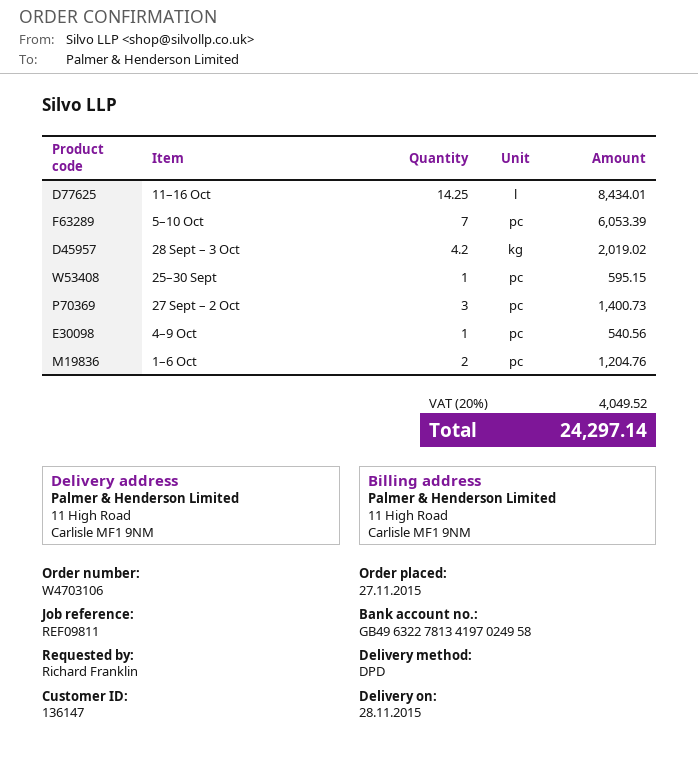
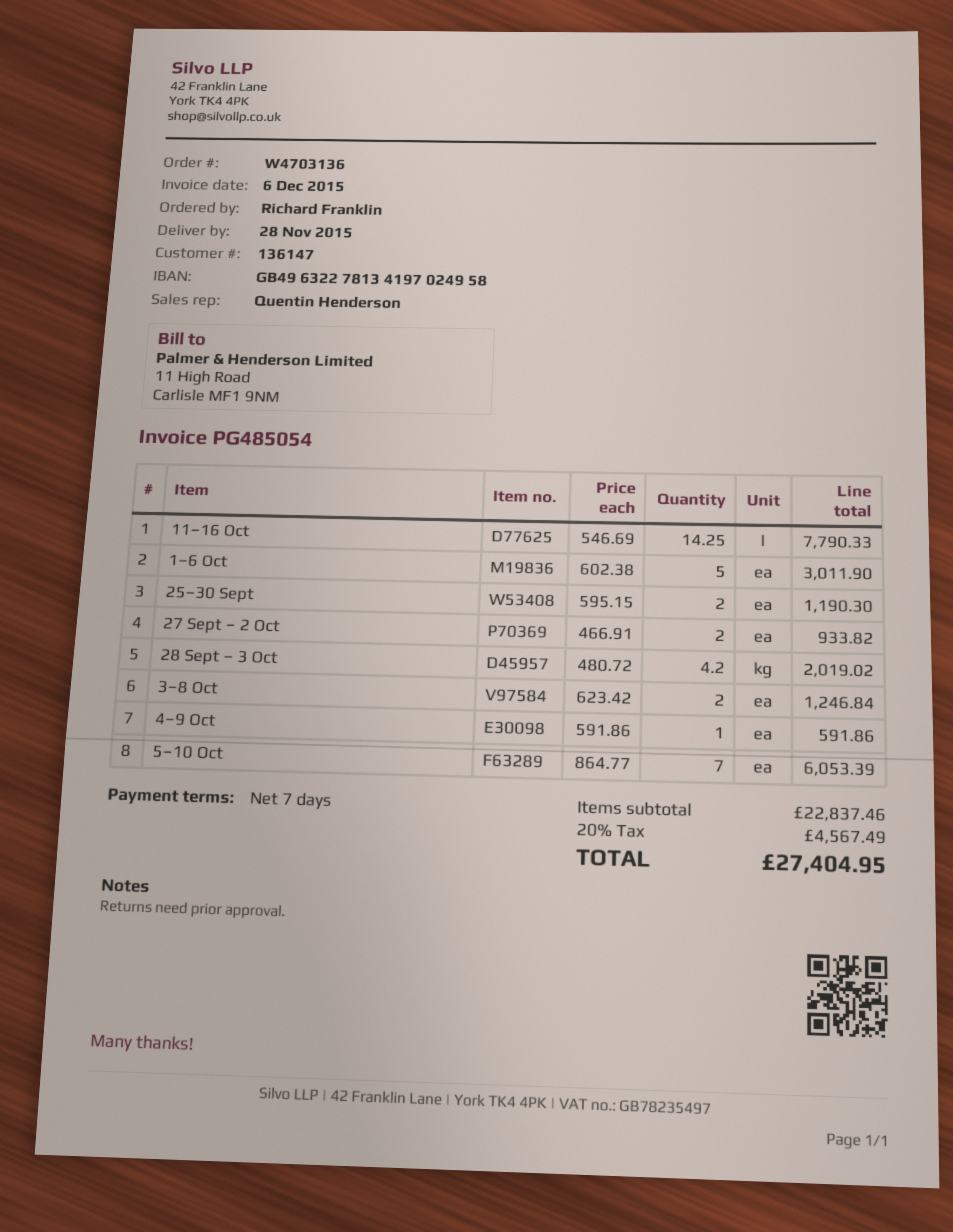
order number: W4703106 -> W4703136
11–16 Oct: 14.25 for 8434.01 -> 14.25 for 7790.33
25–30 Sept: 1 for 595.15 -> 2 for 1190.30
27 Sept – 2 Oct: 3 for 1400.73 -> 2 for 933.82
4–9 Oct: 1 for 540.56 -> 1 for 591.86
1–6 Oct: 2 for 1204.76 -> 5 for 3011.90
3–8 Oct: none -> 2 for 1246.84
tax: 20% = 4049.52 -> 20% = 4567.49
total: 24297.14 -> 27404.95

